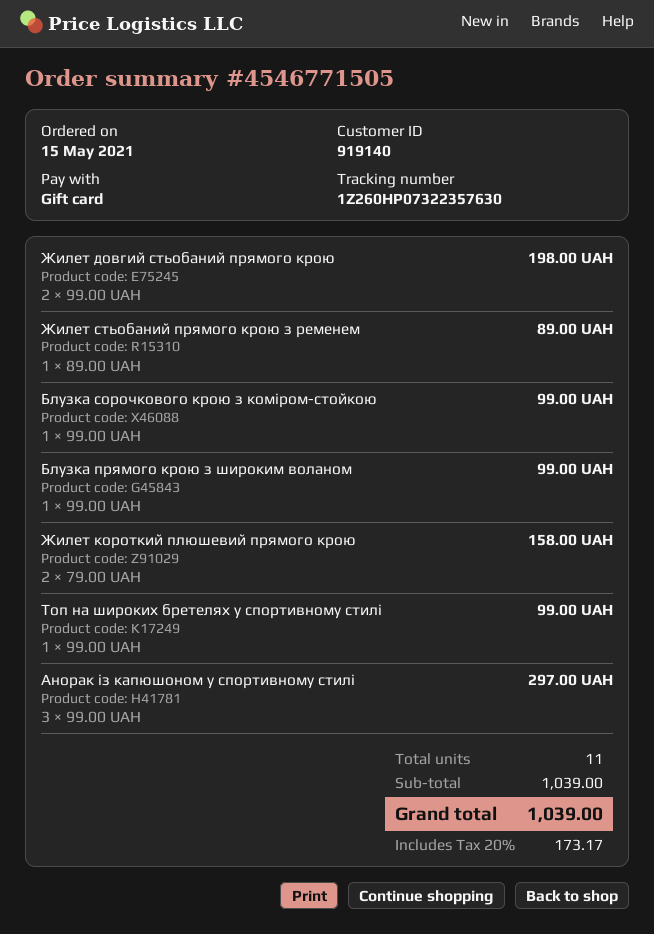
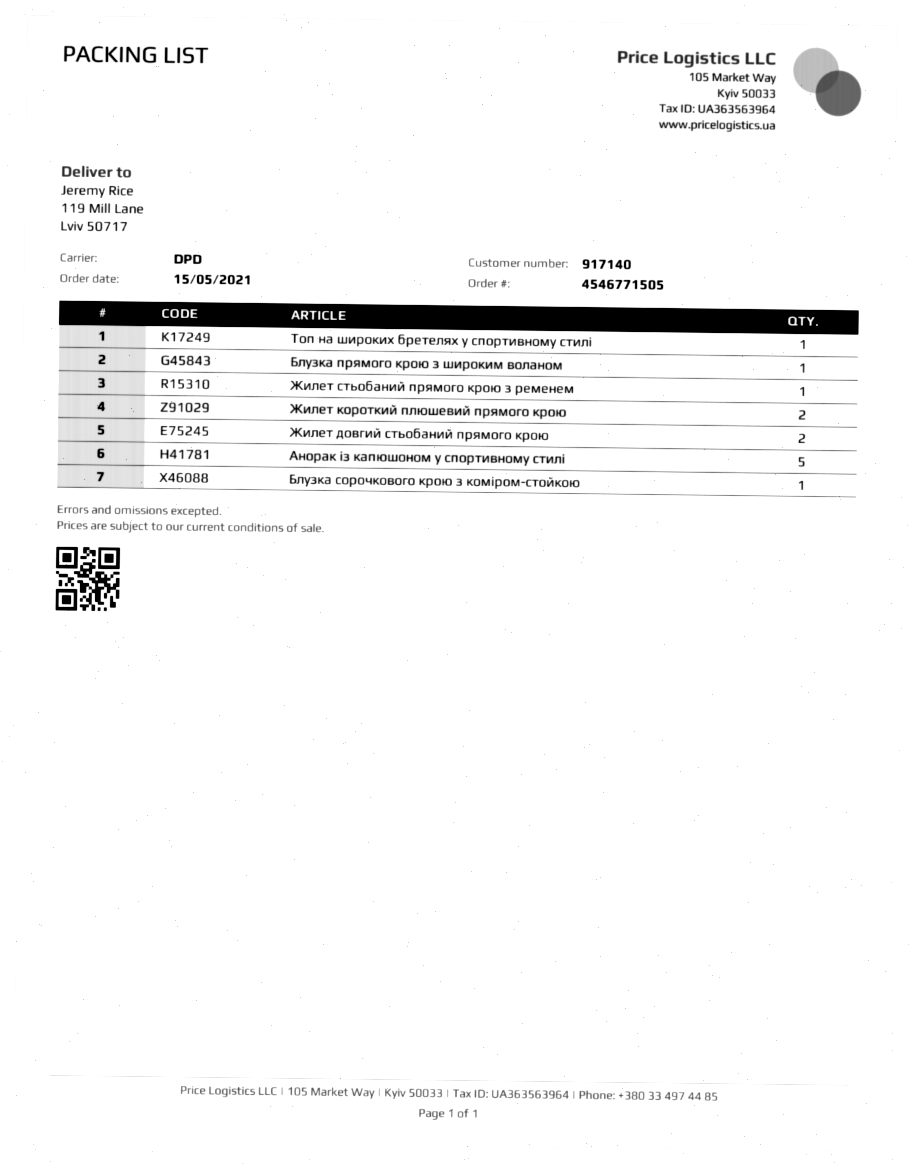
customer number: 919140 -> 917140
Анорак із капюшоном у спортивному стилі: 3 -> 5

